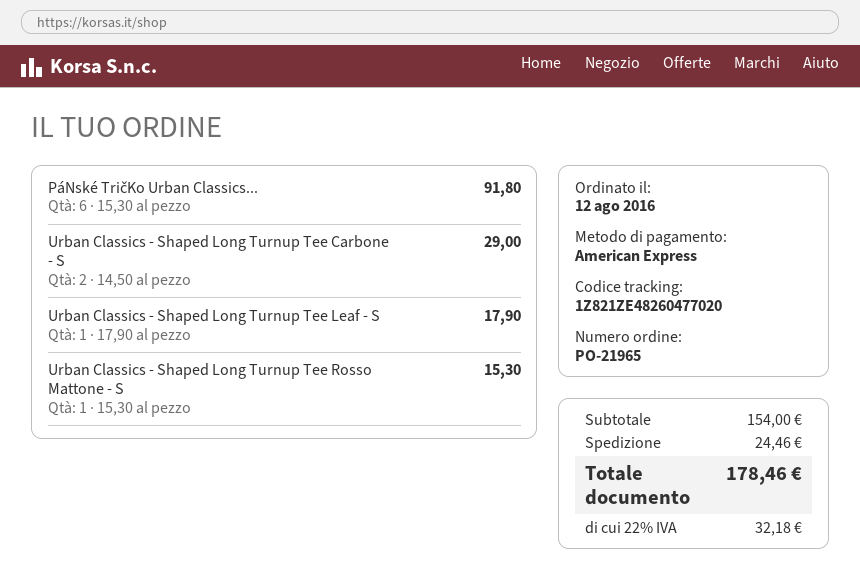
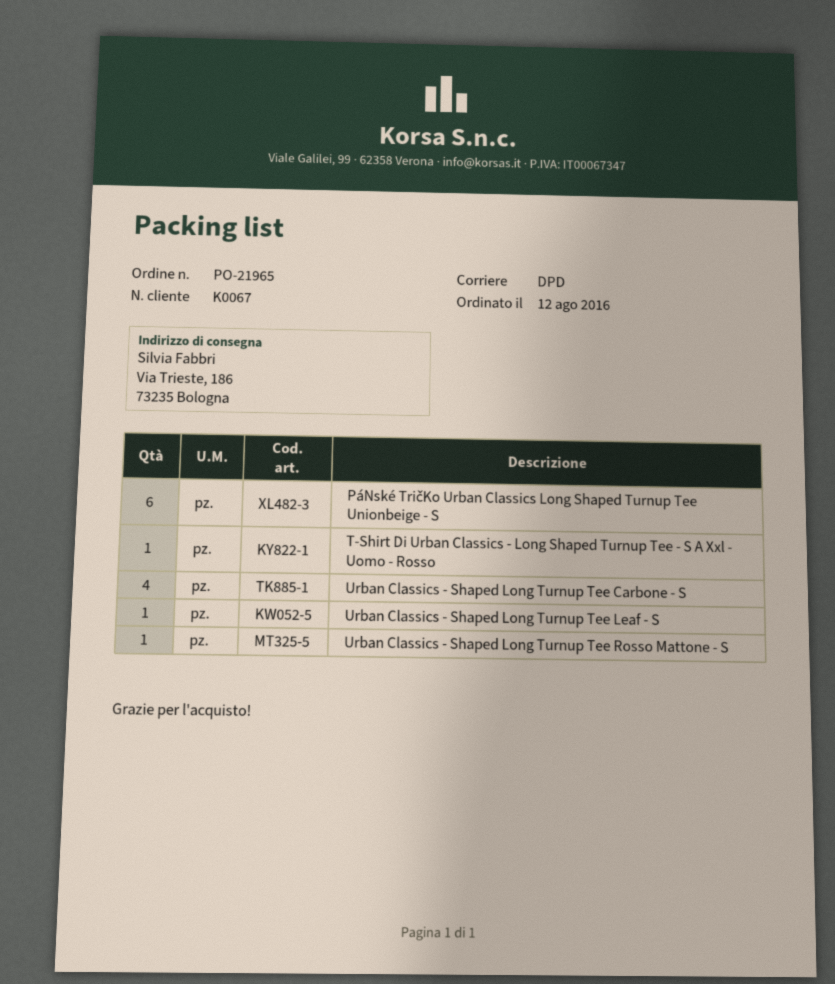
Urban Classics - Shaped Long Turnup Tee Carbone - S: 2 -> 4
T-Shirt Di Urban Classics - Long Shaped Turnup Tee - S A Xxl - Uomo - Rosso: none -> 1

